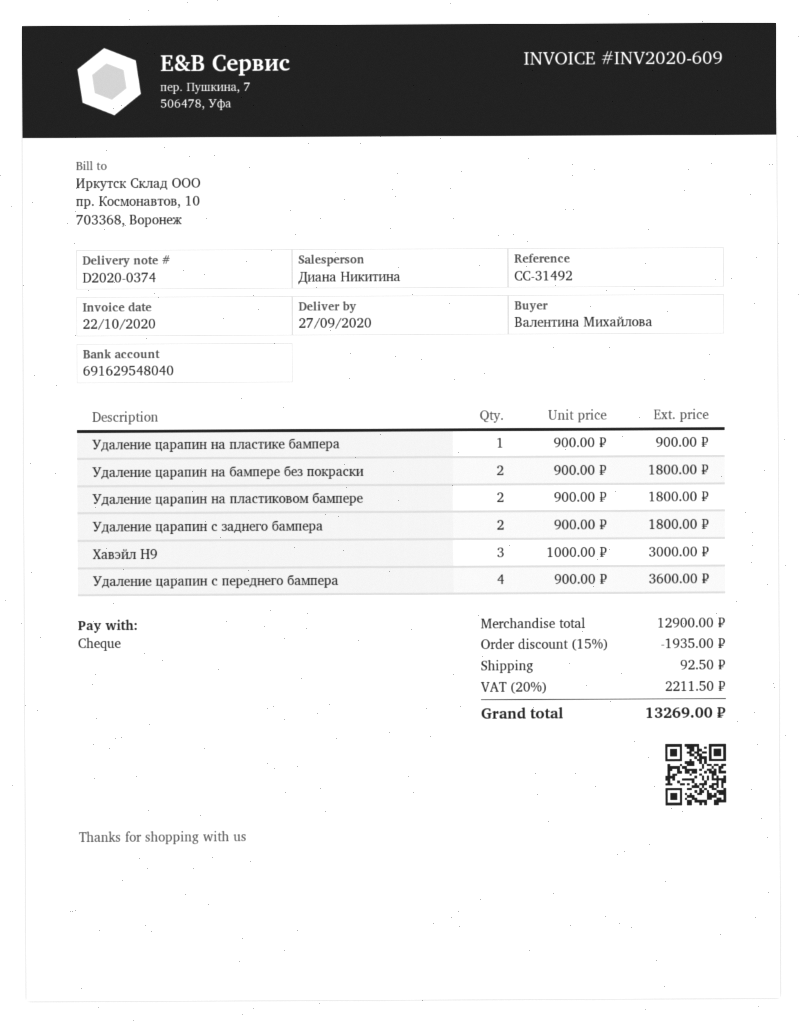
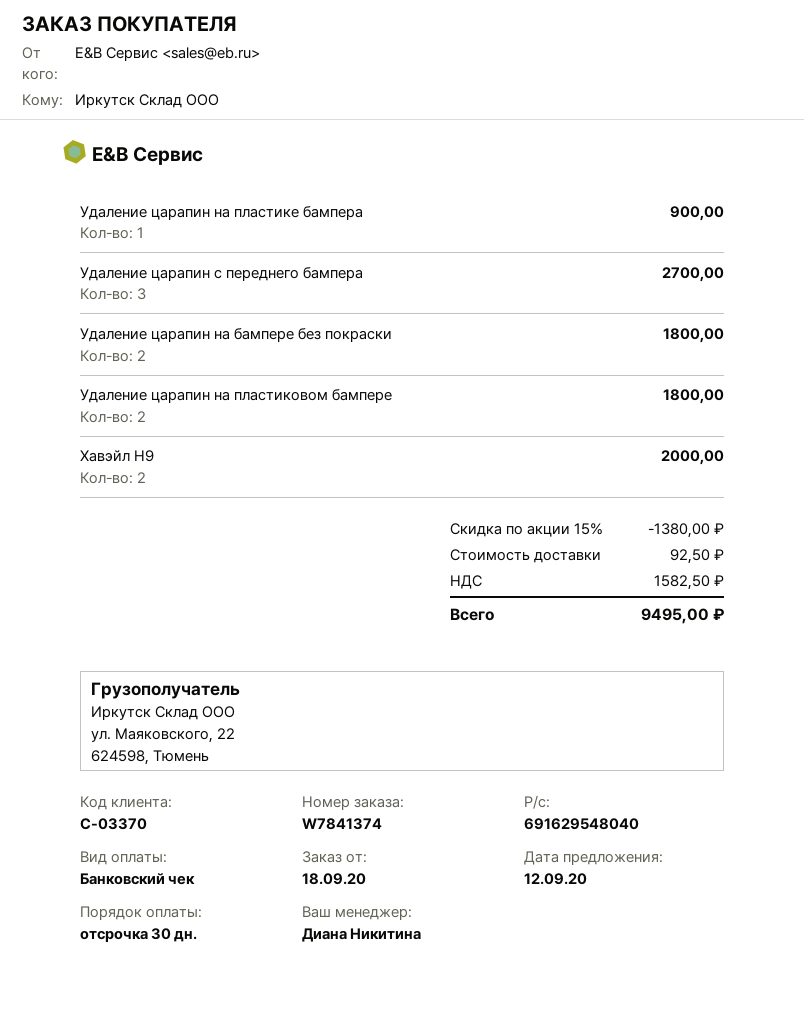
Удаление царапин с заднего бампера: 2 for 1800.00 -> none
Хавэйл Н9: 3 for 3000.00 -> 2 for 2000.00
Удаление царапин с переднего бампера: 4 for 3600.00 -> 3 for 2700.00
discount: 15% = 1935.00 -> 15% = 1380.00
tax: 2211.50 -> 1582.50
total: 13269.00 -> 9495.00

